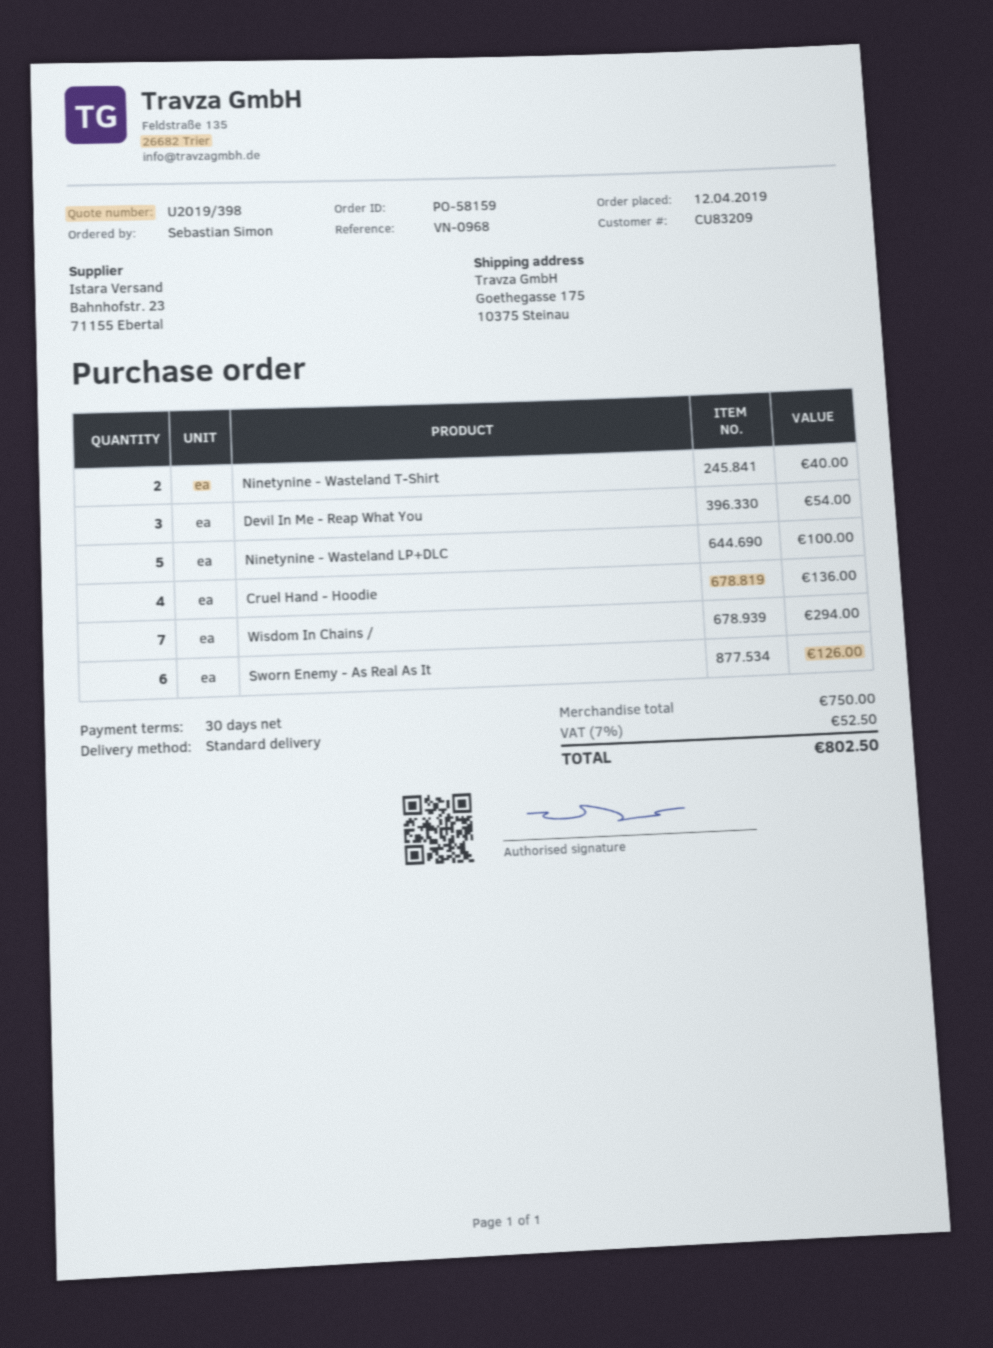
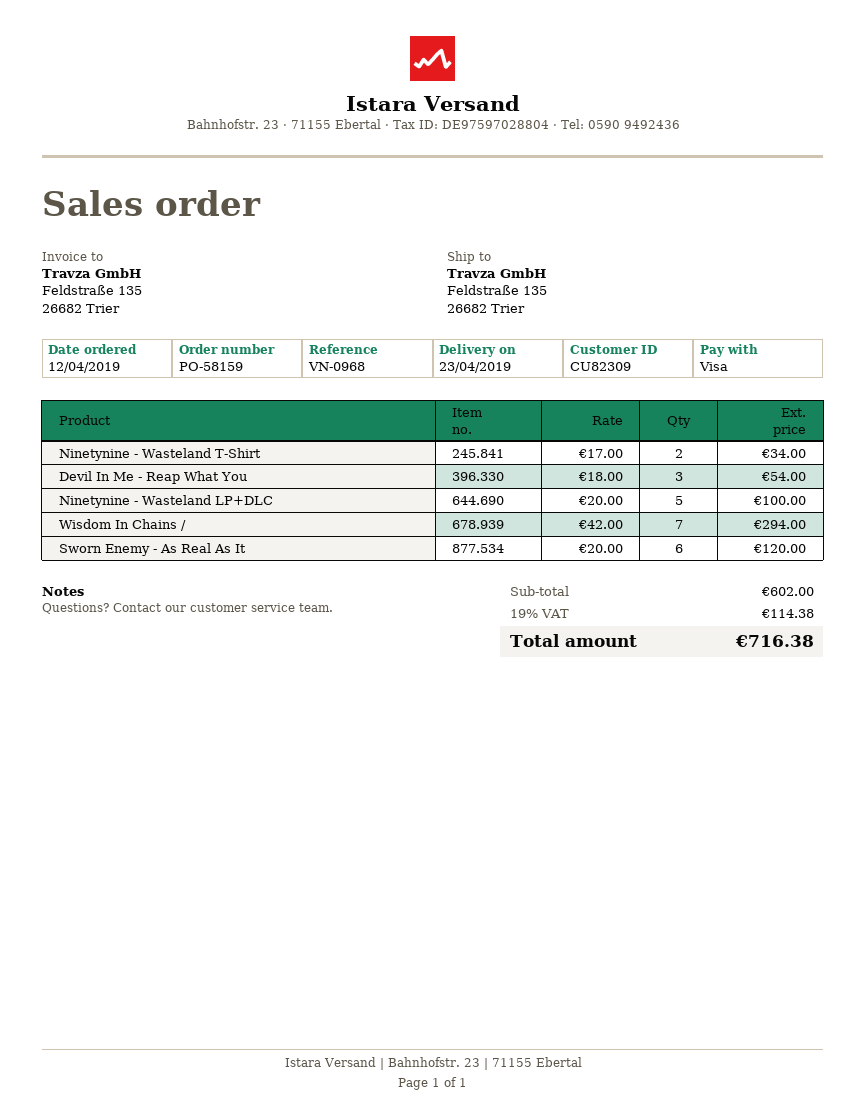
customer number: CU83209 -> CU82309
ship to: Goethegasse 175, 10375 Steinau -> Feldstraße 135, 26682 Trier
Ninetynine - Wasteland T-Shirt: 2 for 40.00 -> 2 for 34.00
Cruel Hand - Hoodie: 4 for 136.00 -> none
Sworn Enemy - As Real As It: 6 for 126.00 -> 6 for 120.00
subtotal: 750.00 -> 602.00
tax: 7% = 52.50 -> 19% = 114.38
total: 802.50 -> 716.38

